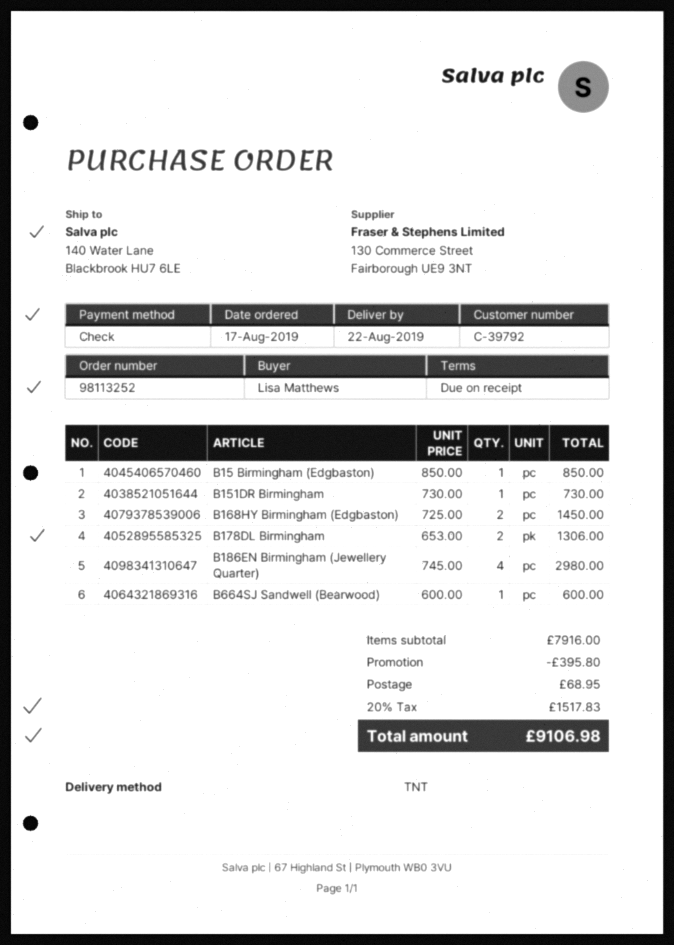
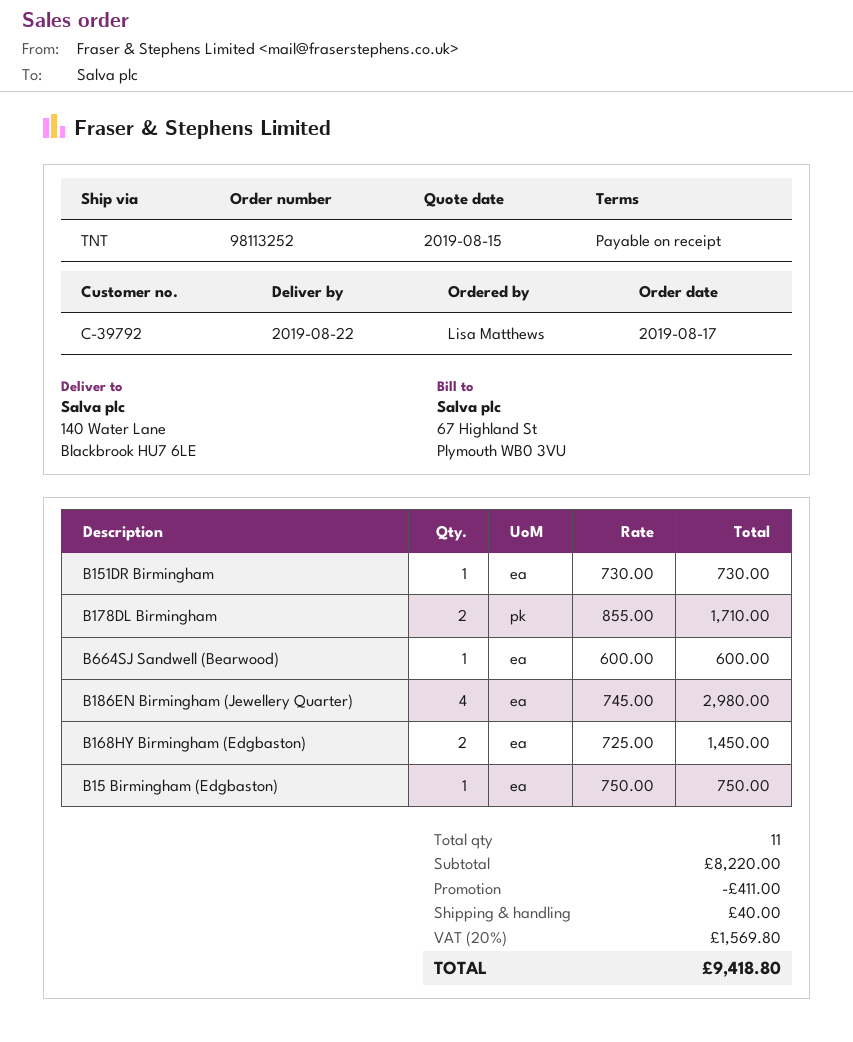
B15 Birmingham (Edgbaston): 1 x 850.00 = 850.00 -> 1 x 750.00 = 750.00
B178DL Birmingham: 2 x 653.00 = 1306.00 -> 2 x 855.00 = 1710.00
subtotal: 7916.00 -> 8220.00
discount: 395.80 -> 411.00
shipping: 68.95 -> 40.00
tax: 20% = 1517.83 -> 20% = 1569.80
total: 9106.98 -> 9418.80

